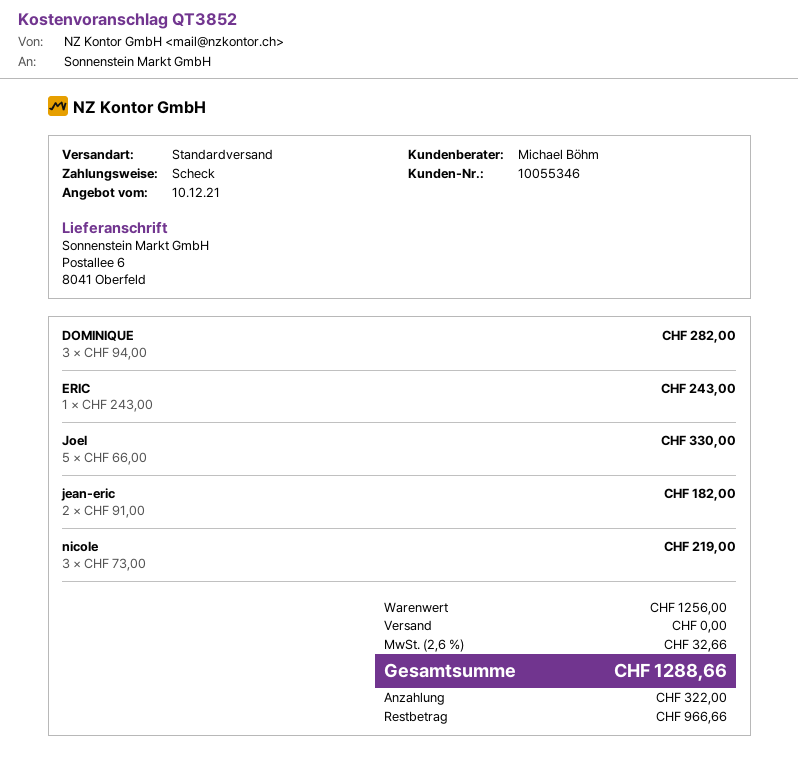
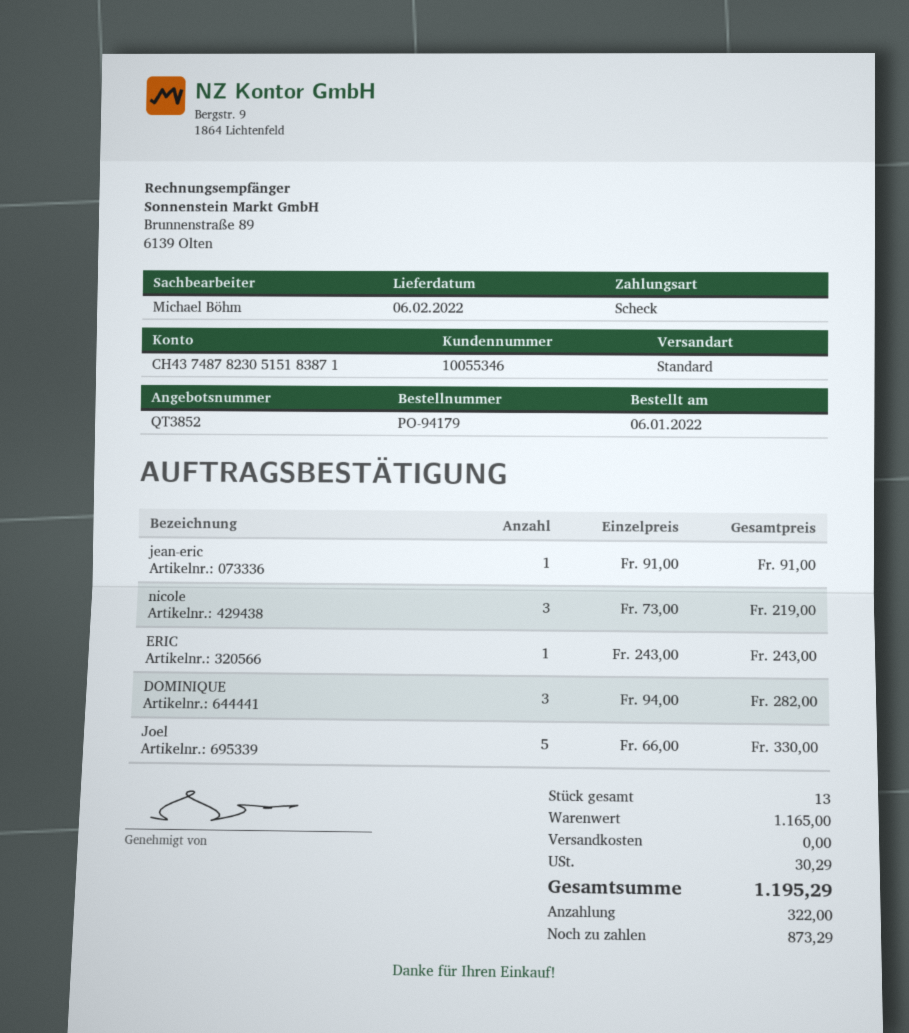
jean-eric: 2 x 91.00 = 182.00 -> 1 x 91.00 = 91.00
subtotal: 1256.00 -> 1165.00
tax: 32.66 -> 30.29
total: 1288.66 -> 1195.29
balance: 966.66 -> 873.29

